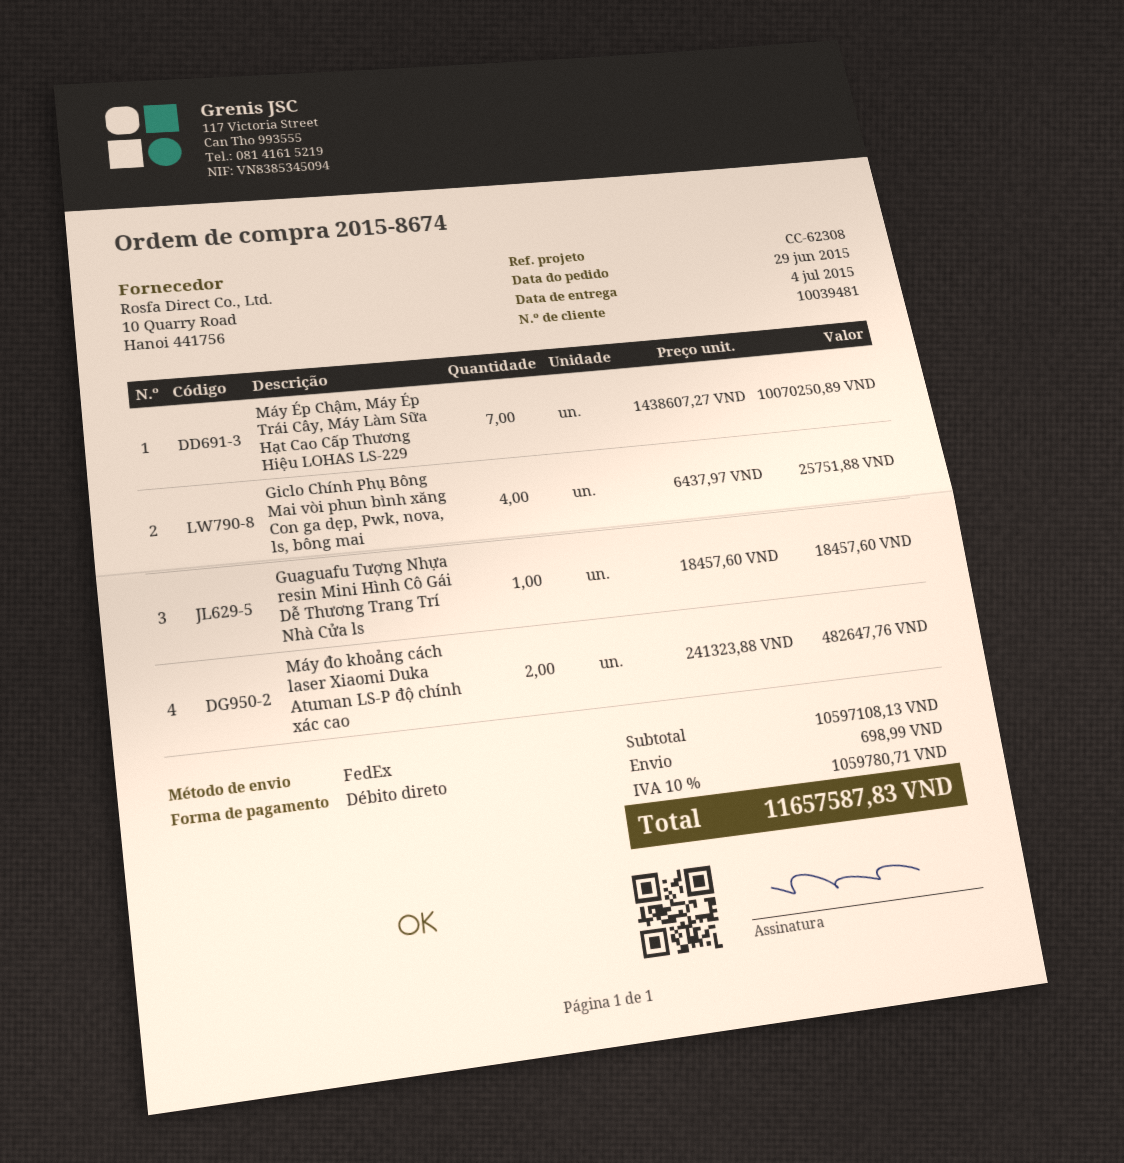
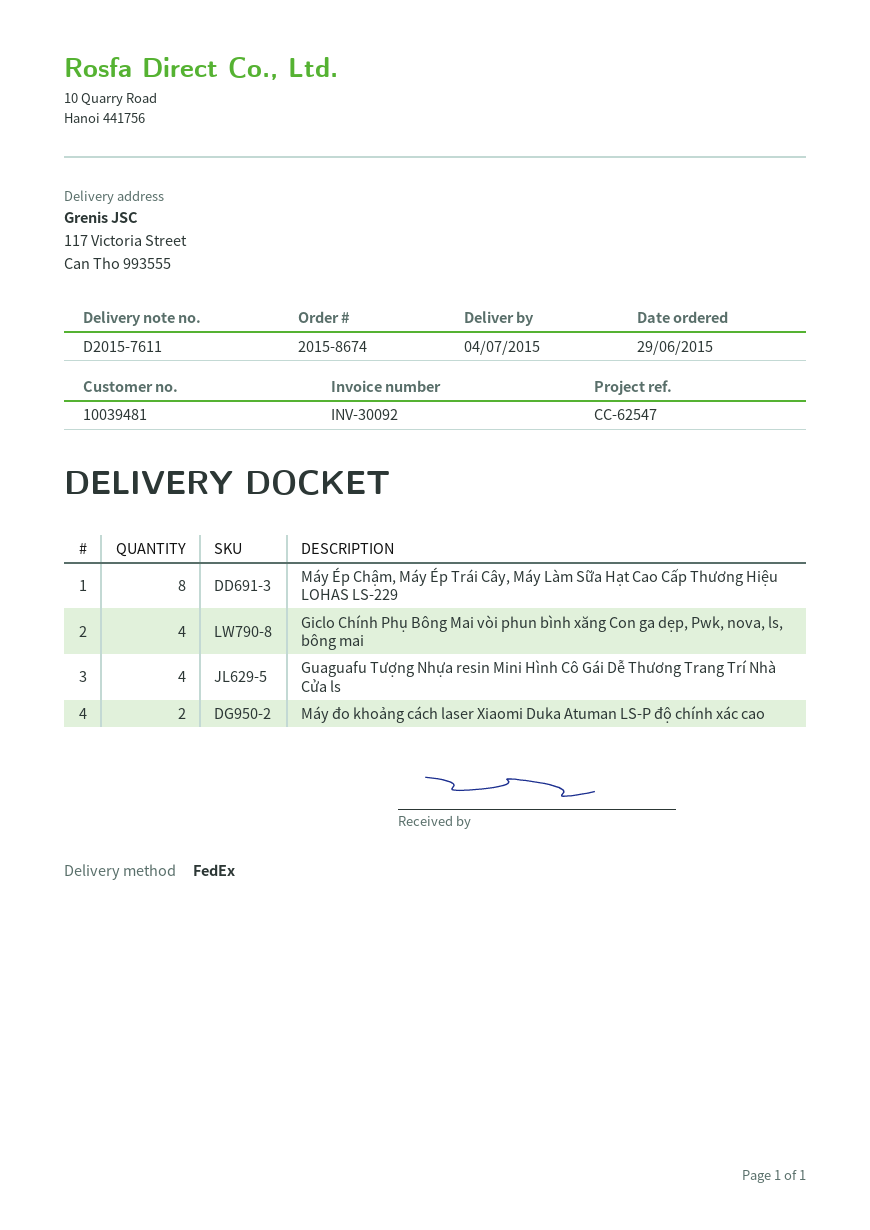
reference: CC-62308 -> CC-62547
Máy Ép Chậm, Máy Ép Trái Cây, Máy Làm Sữa Hạt Cao Cấp Thương Hiệu LOHAS LS-229: 7 -> 8
Guaguafu Tượng Nhựa resin Mini Hình Cô Gái Dễ Thương Trang Trí Nhà Cửa ls: 1 -> 4

